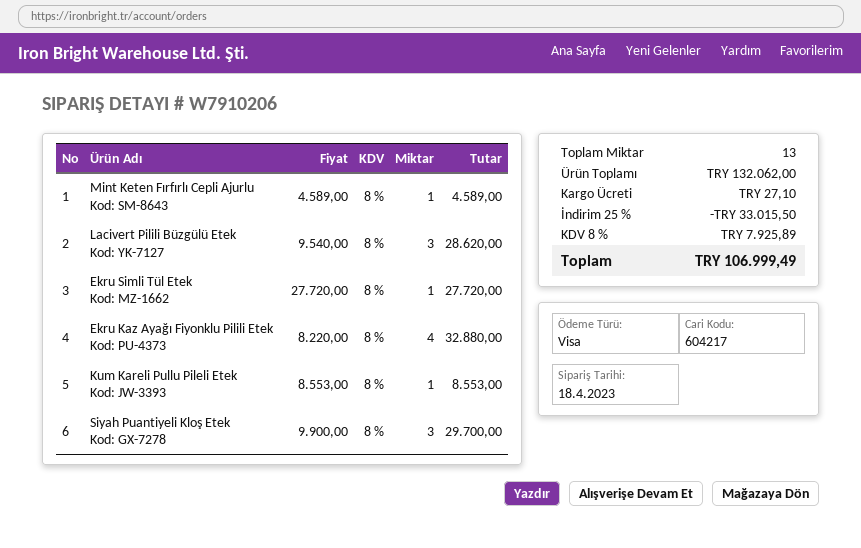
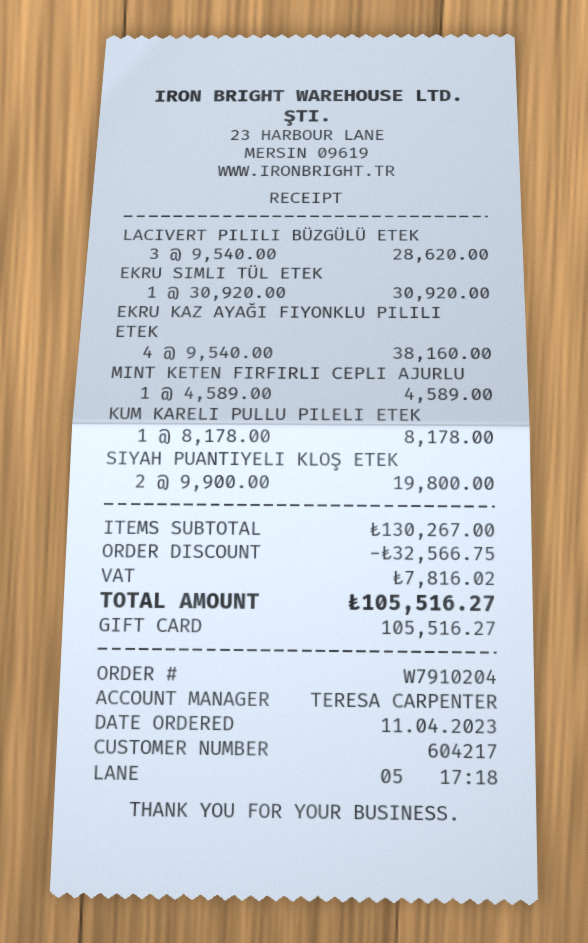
order number: W7910206 -> W7910204
order date: 2023-04-18 -> 2023-04-11
payment method: Visa -> gift card
Ekru Simli Tül Etek: 1 x 27720.00 = 27720.00 -> 1 x 30920.00 = 30920.00
Ekru Kaz Ayağı Fiyonklu Pilili Etek: 4 x 8220.00 = 32880.00 -> 4 x 9540.00 = 38160.00
Kum Kareli Pullu Pileli Etek: 1 x 8553.00 = 8553.00 -> 1 x 8178.00 = 8178.00
Siyah Puantiyeli Kloş Etek: 3 x 9900.00 = 29700.00 -> 2 x 9900.00 = 19800.00
subtotal: 132062.00 -> 130267.00
discount: 33015.50 -> 32566.75
shipping: 27.10 -> none
tax: 7925.89 -> 7816.02
total: 106999.49 -> 105516.27

